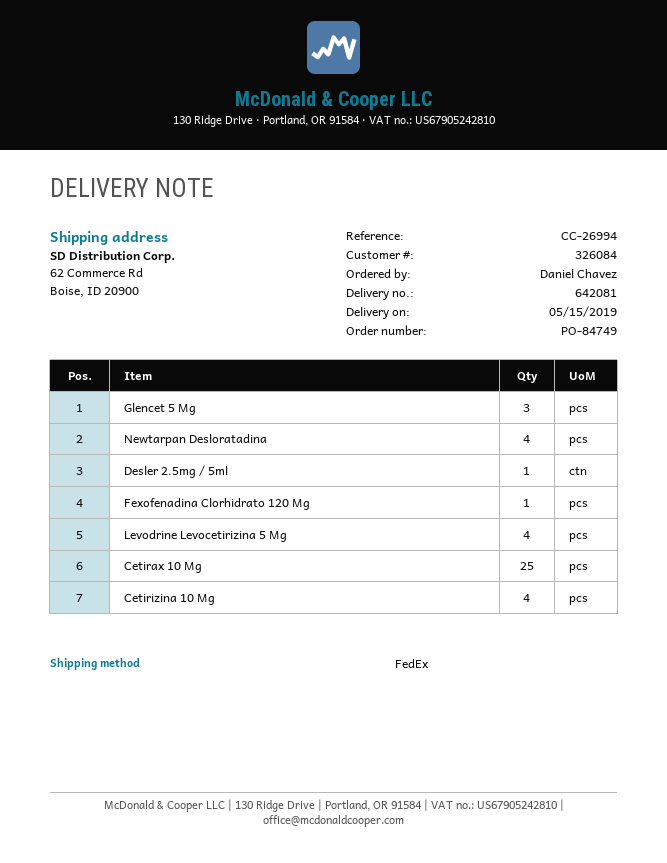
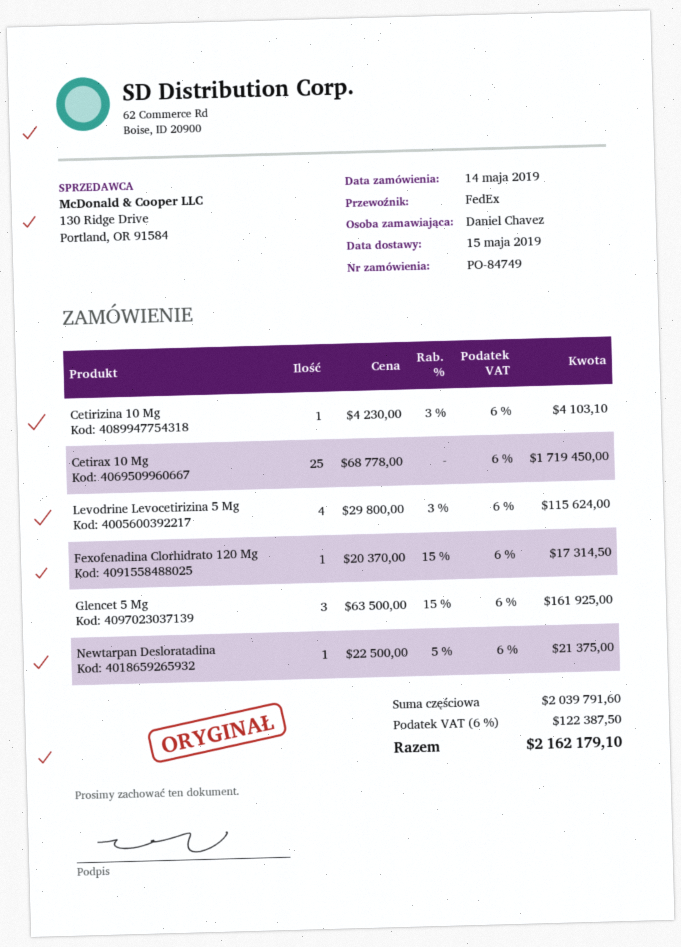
Newtarpan Desloratadina: 4 -> 1
Desler 2.5mg / 5ml: 1 -> none
Cetirizina 10 Mg: 4 -> 1

